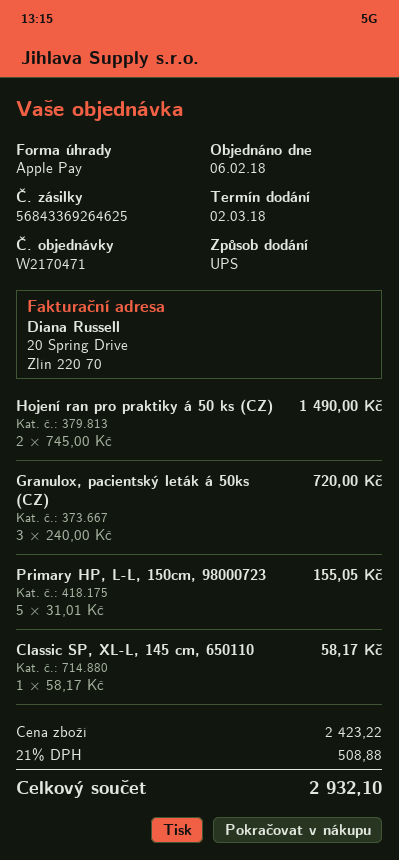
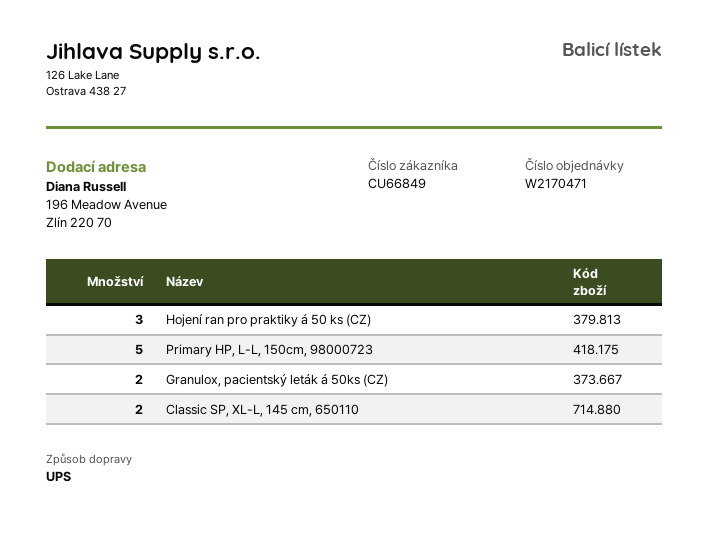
Hojení ran pro praktiky á 50 ks (CZ): 2 -> 3
Granulox, pacientský leták á 50ks (CZ): 3 -> 2
Classic SP, XL-L, 145 cm, 650110: 1 -> 2

